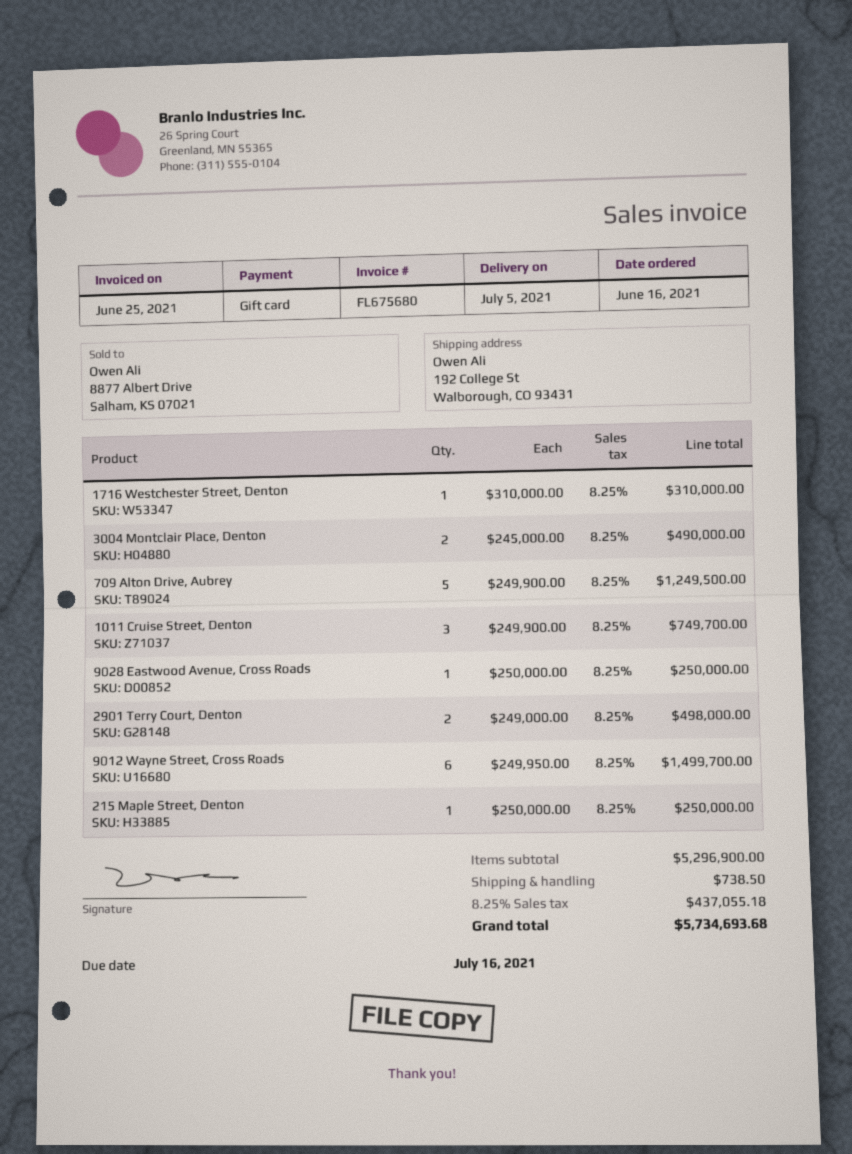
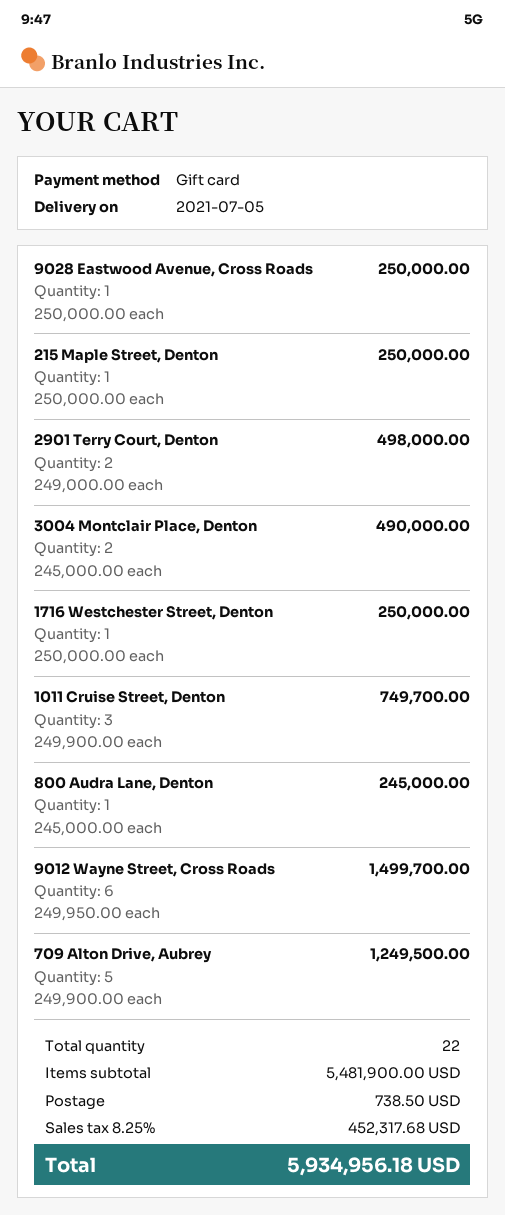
1716 Westchester Street, Denton: 1 x 310000.00 = 310000.00 -> 1 x 250000.00 = 250000.00
800 Audra Lane, Denton: none -> 1 x 245000.00 = 245000.00
subtotal: 5296900.00 -> 5481900.00
tax: 8.25% = 437055.18 -> 8.25% = 452317.68
total: 5734693.68 -> 5934956.18

